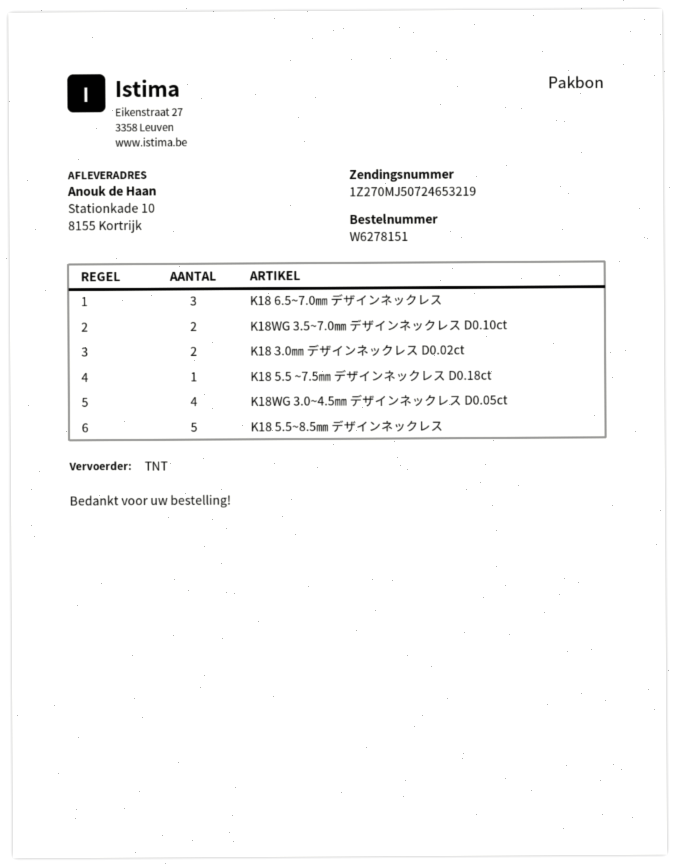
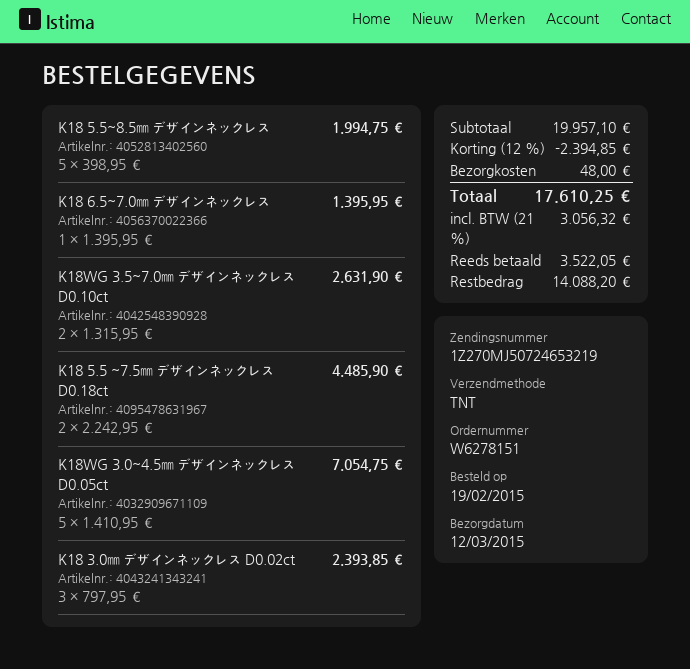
K18 6.5~7.0㎜ デザインネックレス: 3 -> 1
K18 3.0㎜ デザインネックレス D0.02ct: 2 -> 3
K18 5.5 ~7.5㎜ デザインネックレス D0.18ct: 1 -> 2
K18WG 3.0~4.5㎜ デザインネックレス D0.05ct: 4 -> 5

